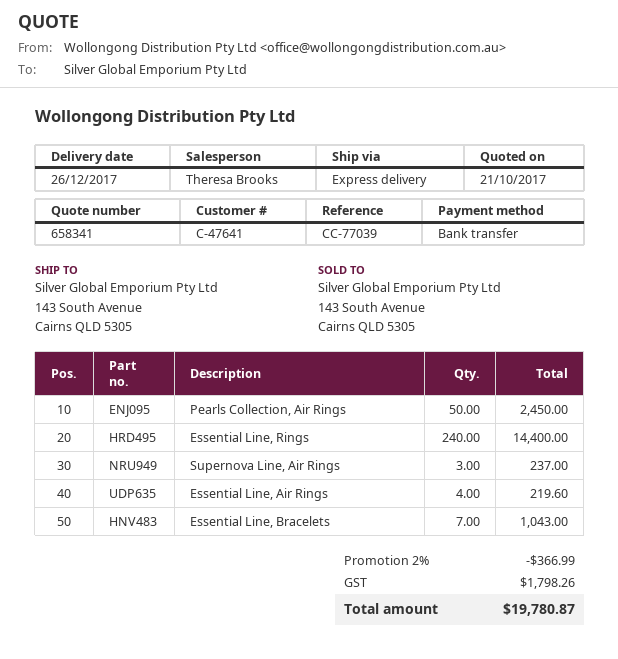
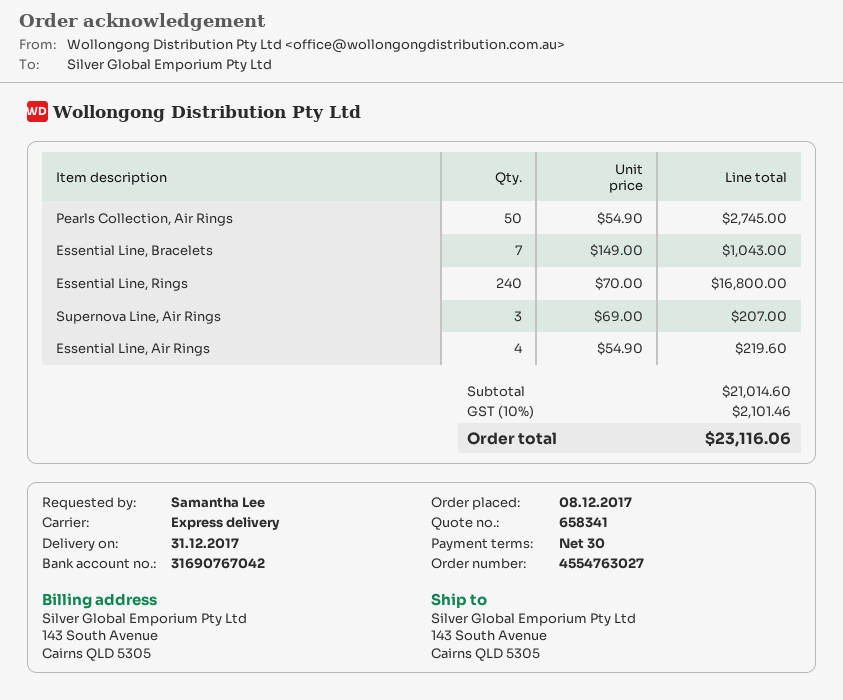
delivery date: 2017-12-26 -> 2017-12-31
Pearls Collection, Air Rings: 50 for 2450.00 -> 50 for 2745.00
Essential Line, Rings: 240 for 14400.00 -> 240 for 16800.00
Supernova Line, Air Rings: 3 for 237.00 -> 3 for 207.00
discount: 2% = 366.99 -> none
tax: 1798.26 -> 2101.46
total: 19780.87 -> 23116.06

